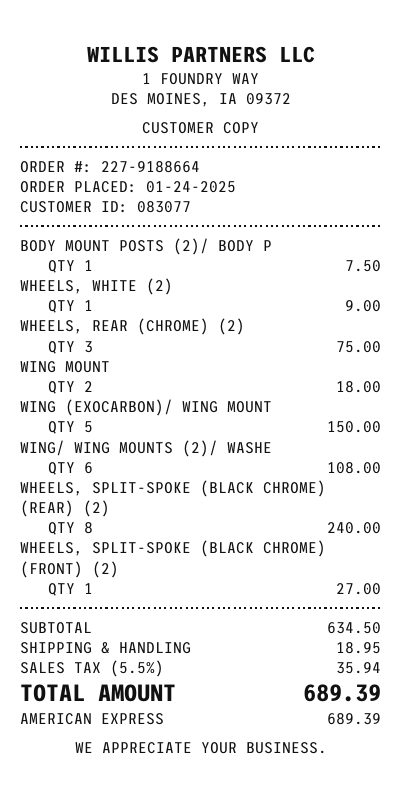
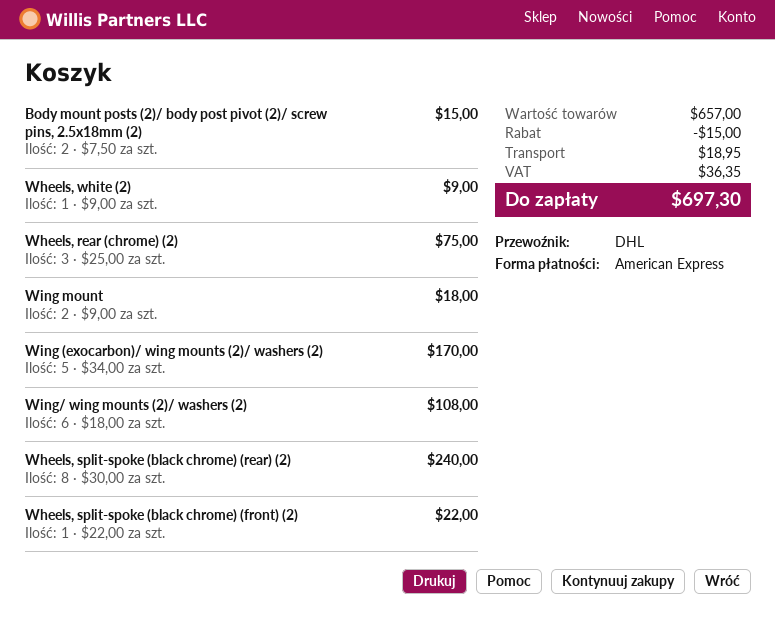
BODY MOUNT POSTS (2)/ BODY P: 1 for 7.50 -> 2 for 15.00
WING (EXOCARBON)/ WING MOUNT: 5 for 150.00 -> 5 for 170.00
WHEELS, SPLIT-SPOKE (BLACK CHROME) (FRONT) (2): 1 for 27.00 -> 1 for 22.00
subtotal: 634.50 -> 657.00
discount: none -> 15.00
tax: 35.94 -> 36.35
total: 689.39 -> 697.30

